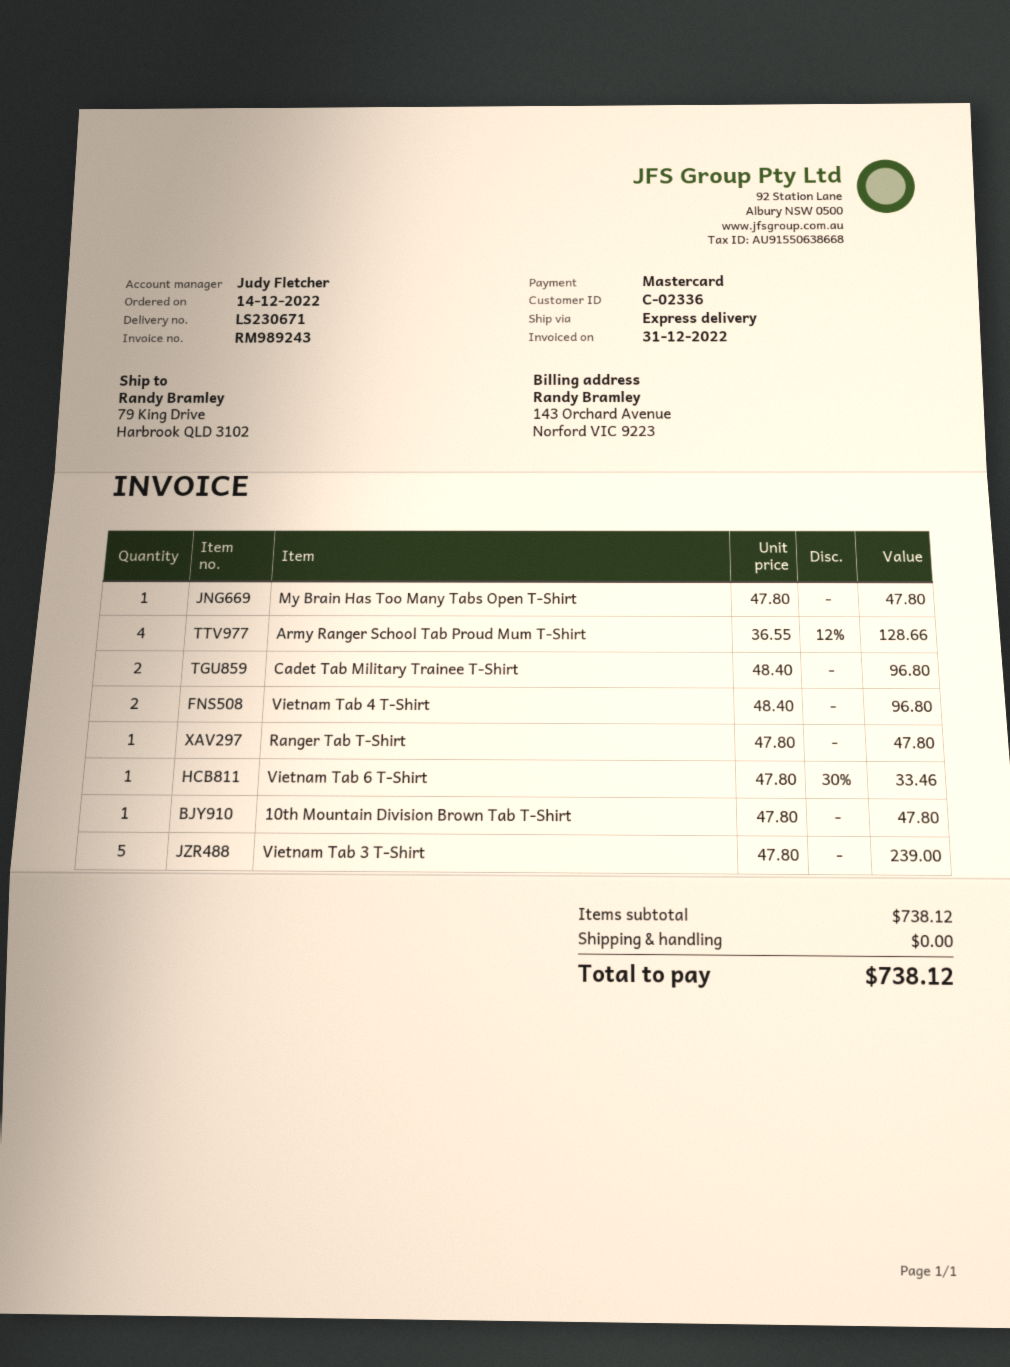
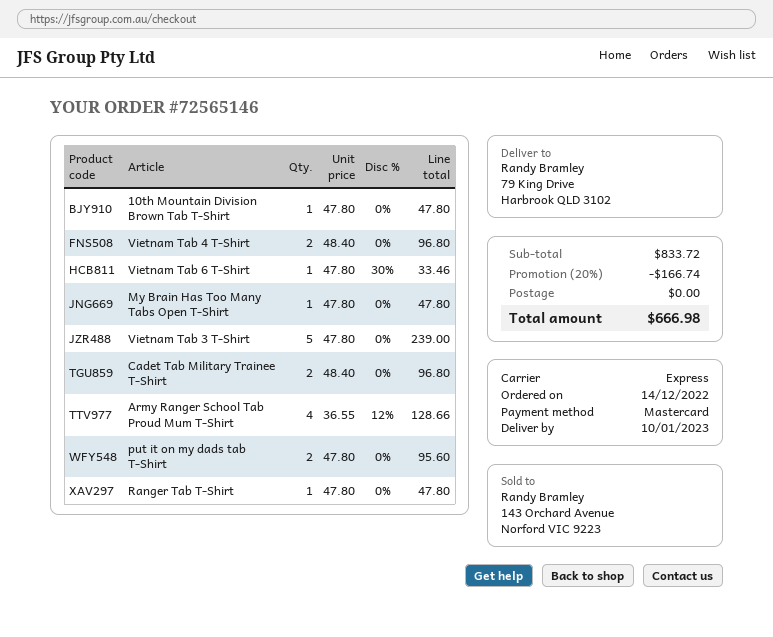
put it on my dads tab T-Shirt: none -> 2 x 47.80 = 95.60
subtotal: 738.12 -> 833.72
discount: none -> 20% = 166.74
total: 738.12 -> 666.98

